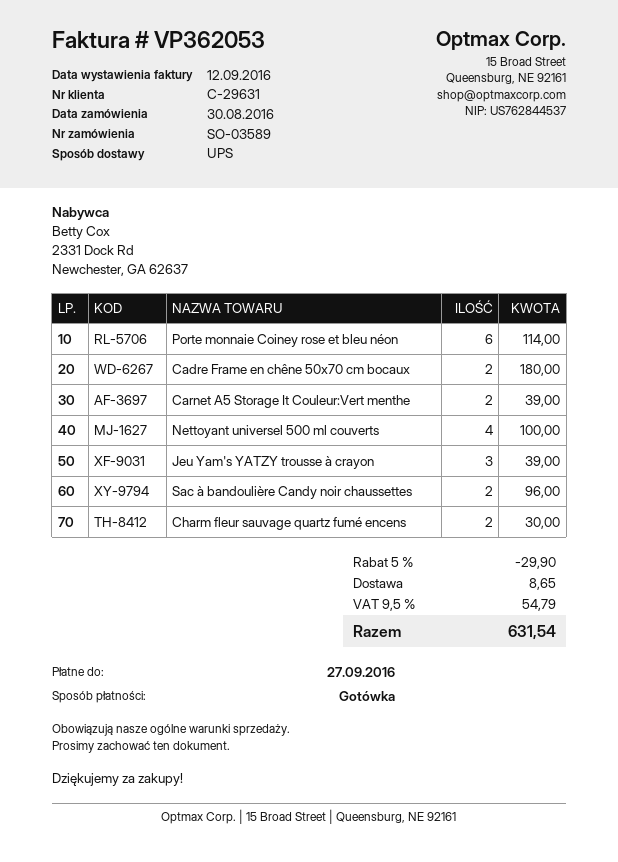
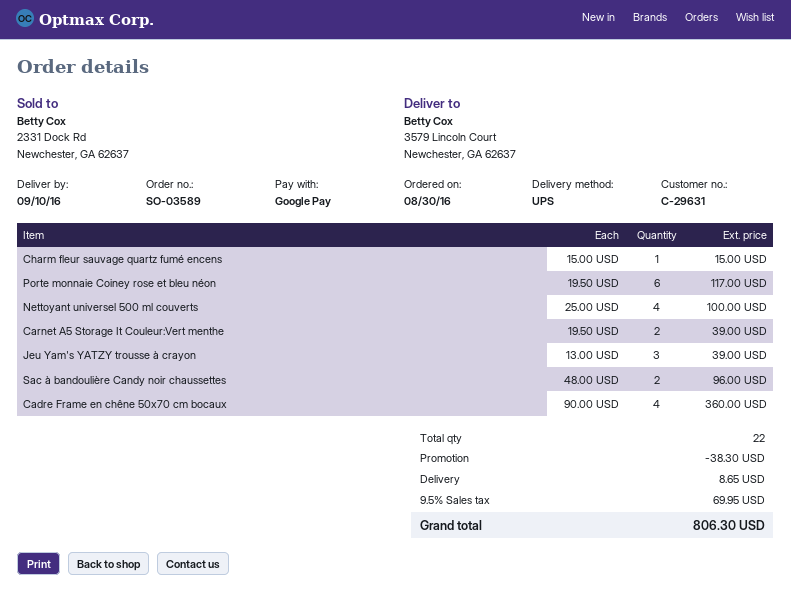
payment method: cash -> Google Pay
Porte monnaie Coiney rose et bleu néon: 6 for 114.00 -> 6 for 117.00
Cadre Frame en chêne 50x70 cm bocaux: 2 for 180.00 -> 4 for 360.00
Charm fleur sauvage quartz fumé encens: 2 for 30.00 -> 1 for 15.00
discount: 29.90 -> 38.30
tax: 9.5% = 54.79 -> 9.5% = 69.95
total: 631.54 -> 806.30

